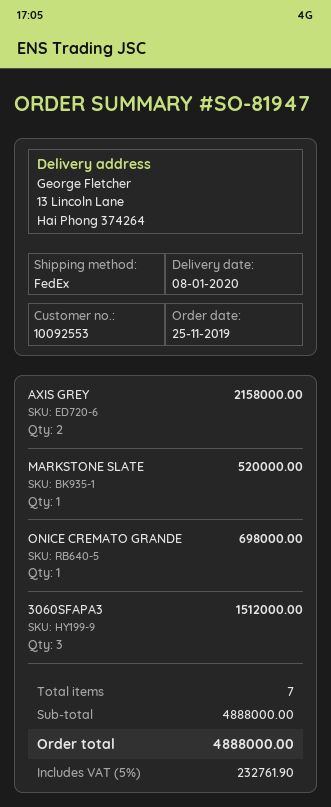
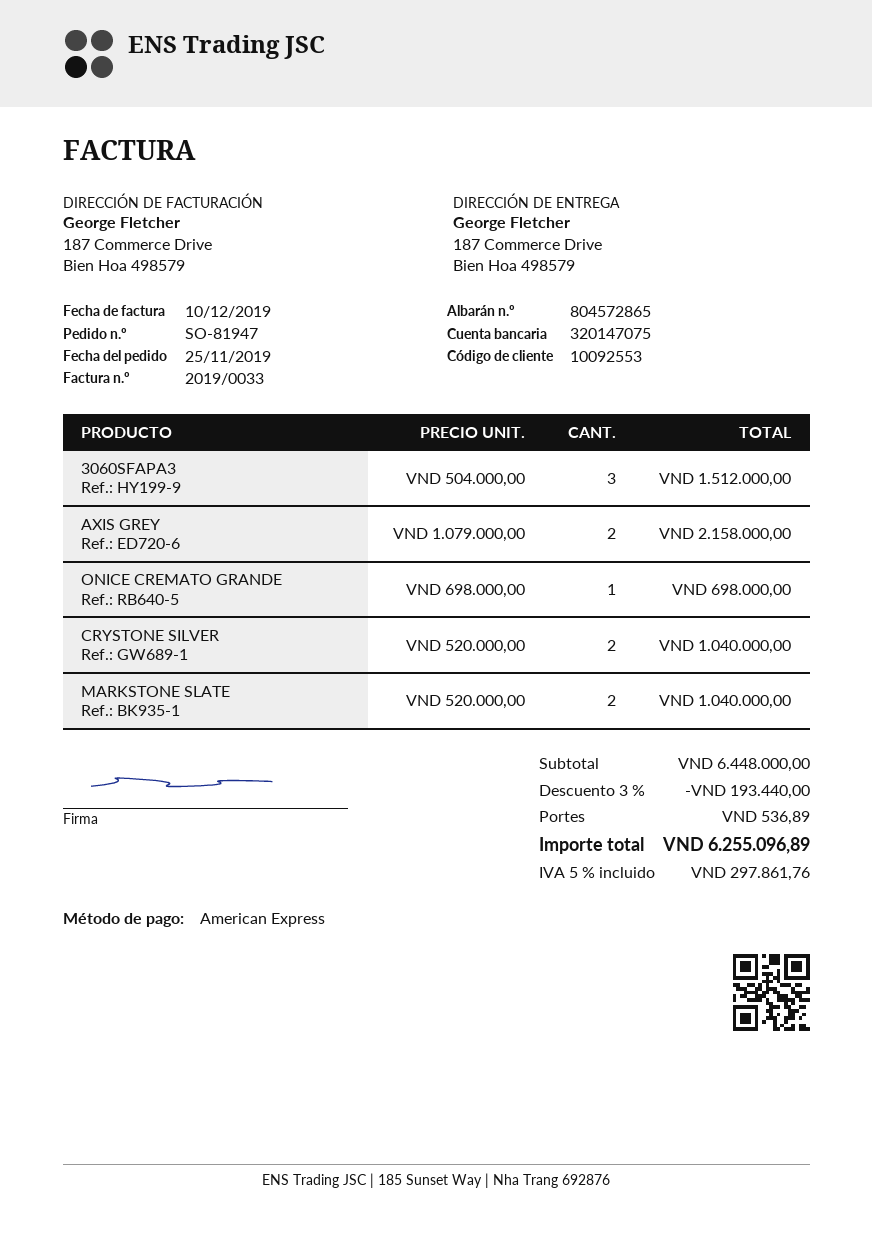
ship to: 13 Lincoln Lane, Hai Phong 374264 -> 187 Commerce Drive, Bien Hoa 498579
MARKSTONE SLATE: 1 for 520000.00 -> 2 for 1040000.00
CRYSTONE SILVER: none -> 2 for 1040000.00
subtotal: 4888000.00 -> 6448000.00
discount: none -> 3% = 193440.00
shipping: none -> 536.89
tax: 5% = 232761.90 -> 5% = 297861.76
total: 4888000.00 -> 6255096.89

